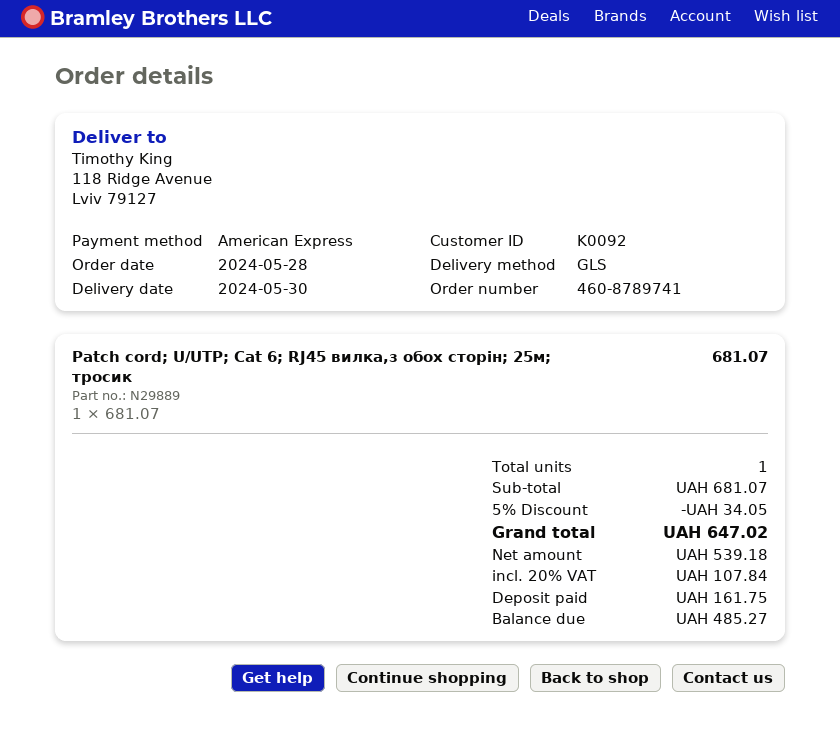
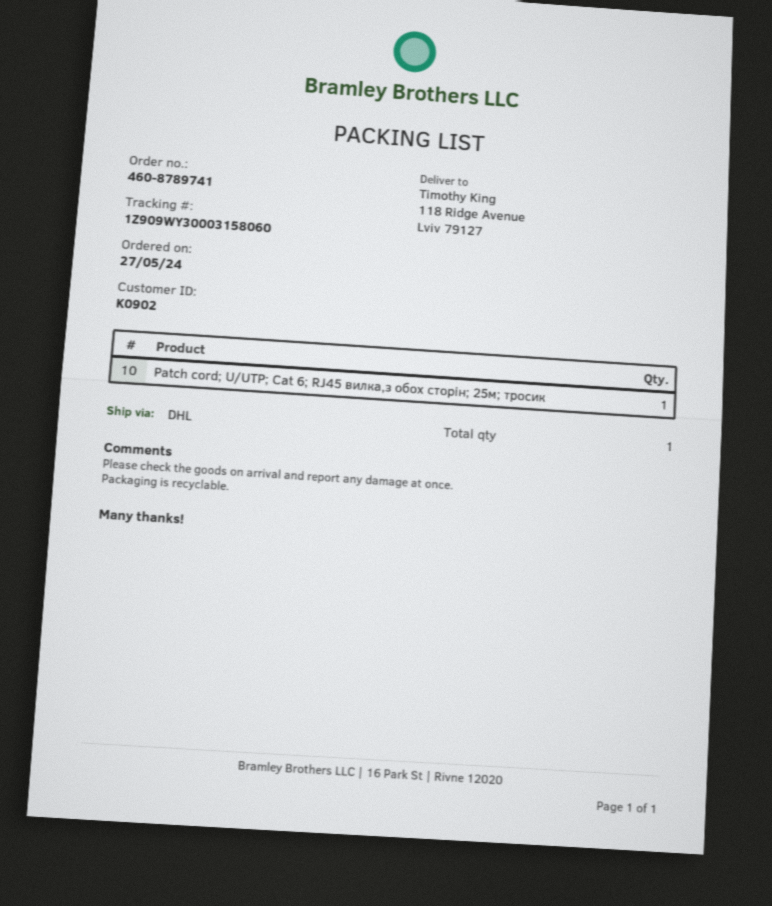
order date: 2024-05-28 -> 2024-05-27
customer number: K0092 -> K0902
shipping method: GLS -> DHL

